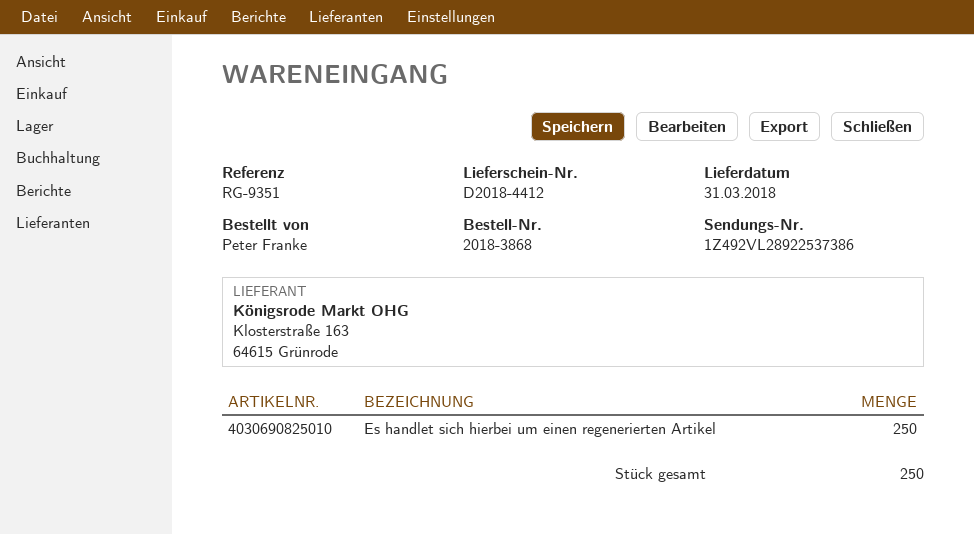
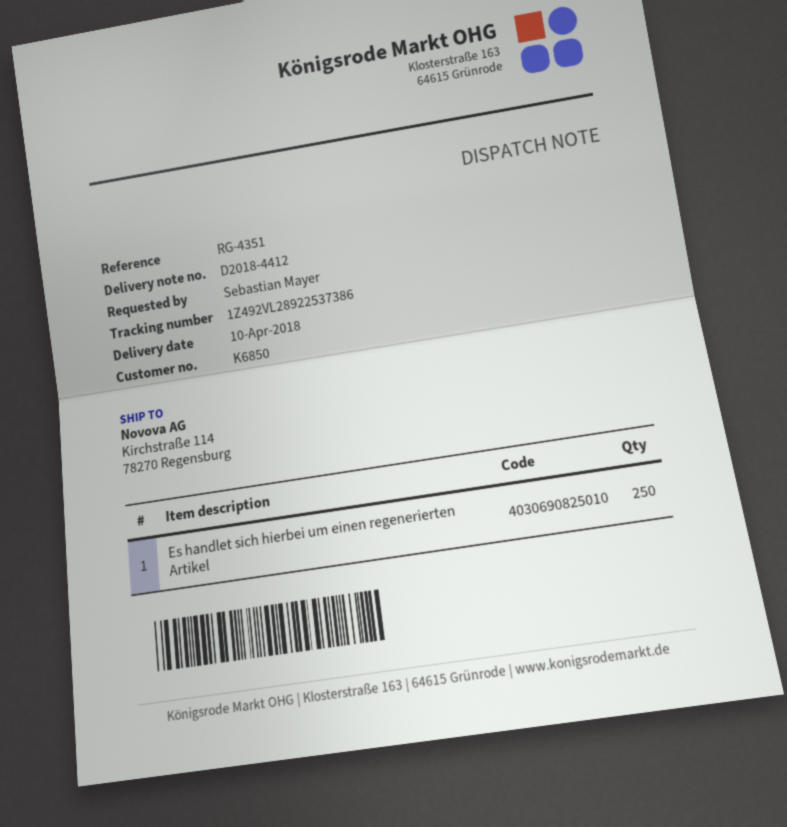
delivery date: 2018-03-31 -> 2018-04-10
reference: RG-9351 -> RG-4351
ordered by: Peter Franke -> Sebastian Mayer

